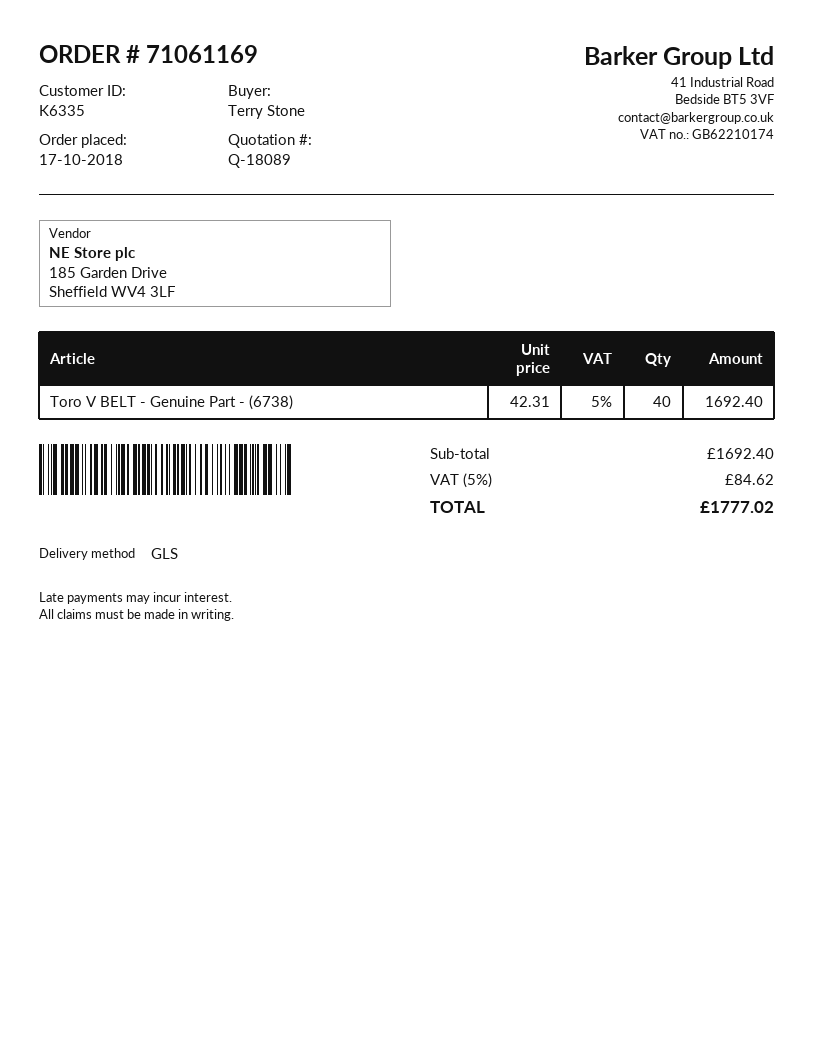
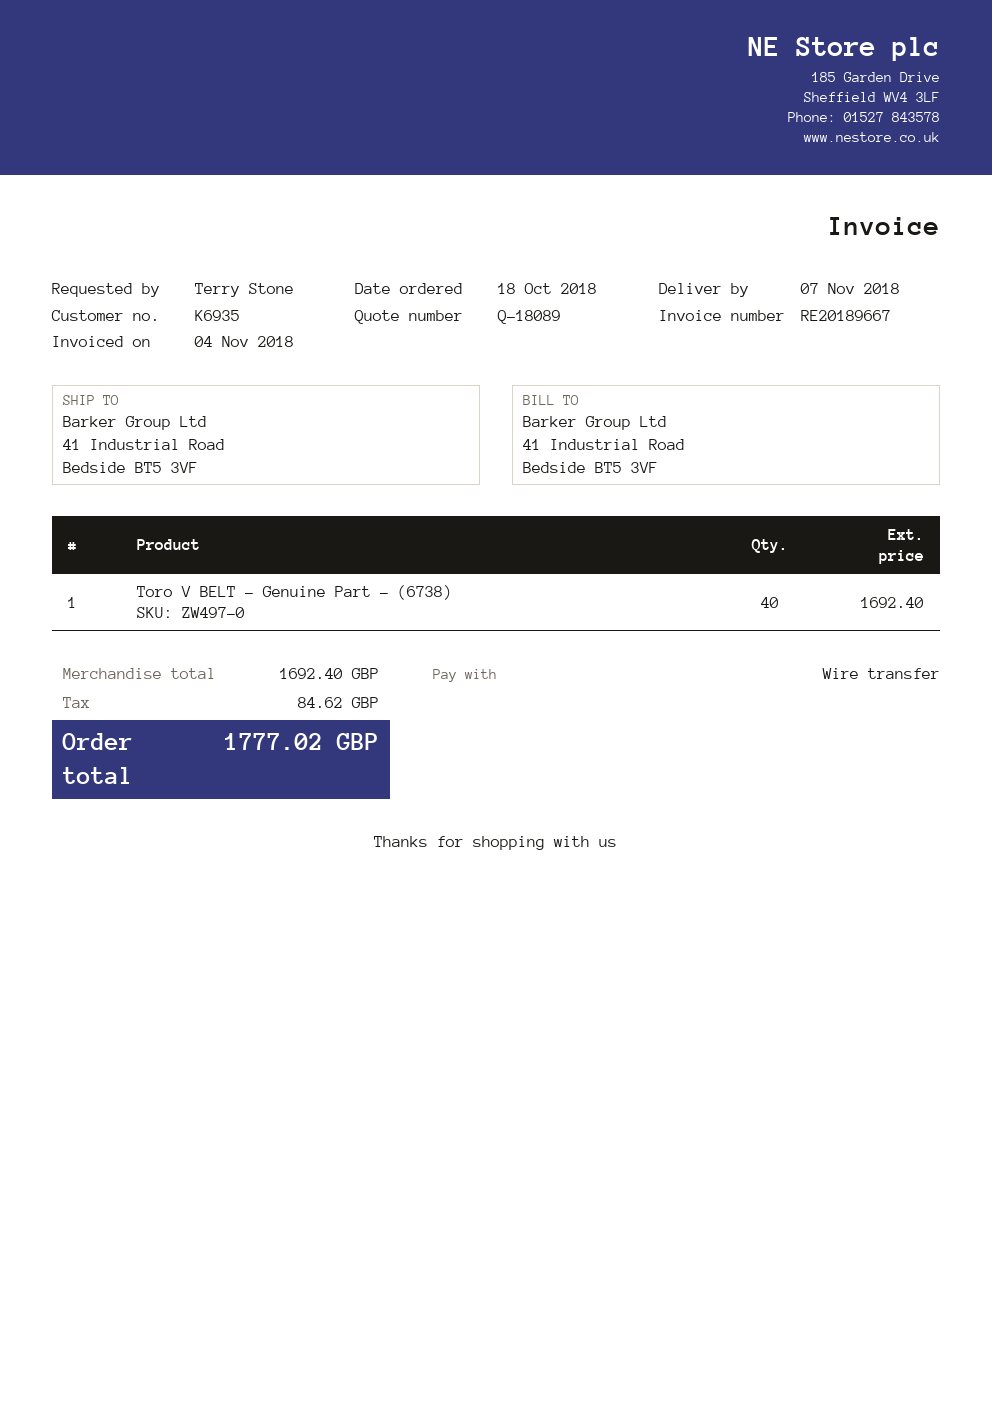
order date: 2018-10-17 -> 2018-10-18
customer number: K6335 -> K6935

